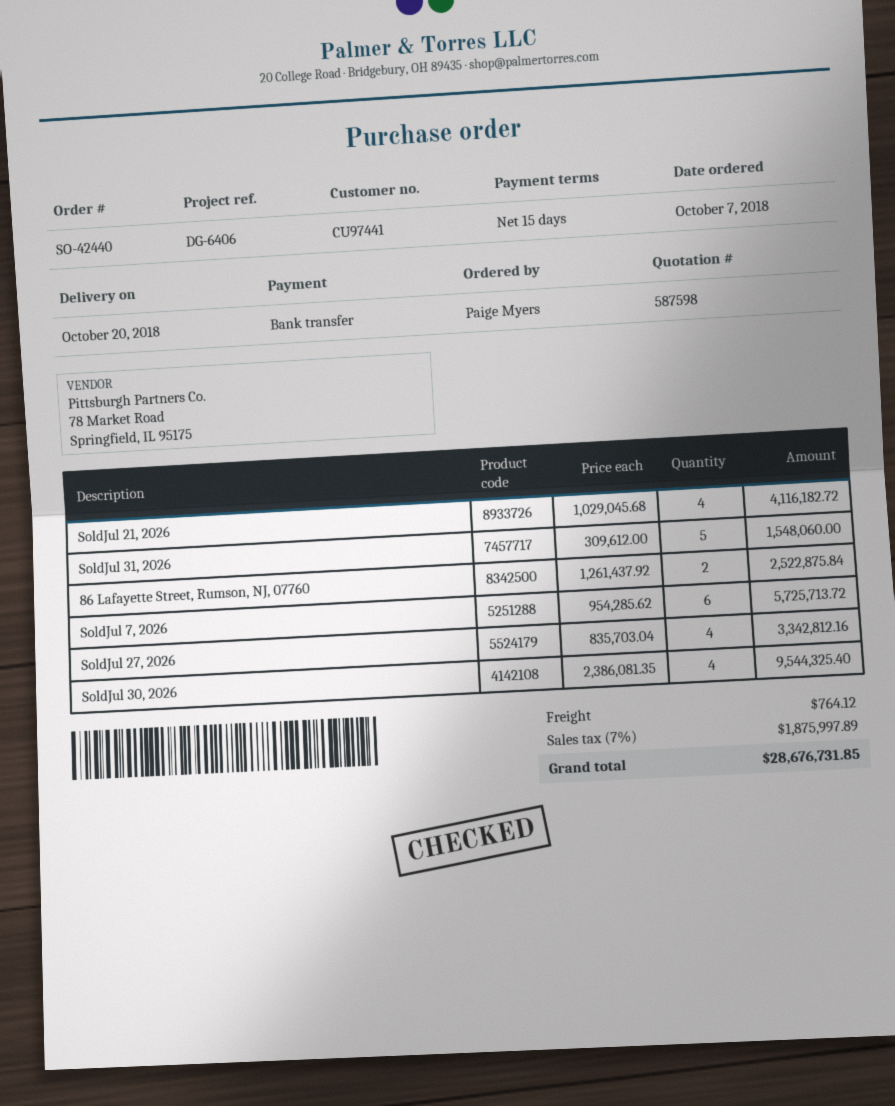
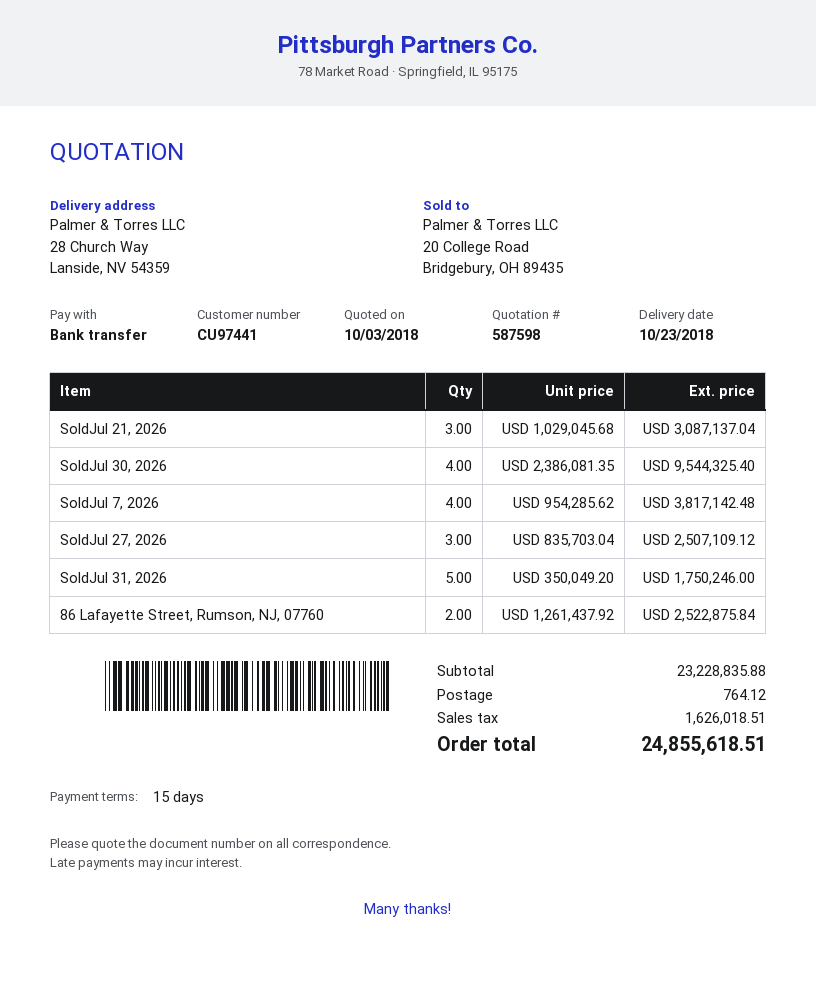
delivery date: 2018-10-20 -> 2018-10-23
SoldJul 21, 2026: 4 x 1029045.68 = 4116182.72 -> 3 x 1029045.68 = 3087137.04
SoldJul 31, 2026: 5 x 309612.00 = 1548060.00 -> 5 x 350049.20 = 1750246.00
SoldJul 7, 2026: 6 x 954285.62 = 5725713.72 -> 4 x 954285.62 = 3817142.48
SoldJul 27, 2026: 4 x 835703.04 = 3342812.16 -> 3 x 835703.04 = 2507109.12
tax: 1875997.89 -> 1626018.51
total: 28676731.85 -> 24855618.51

